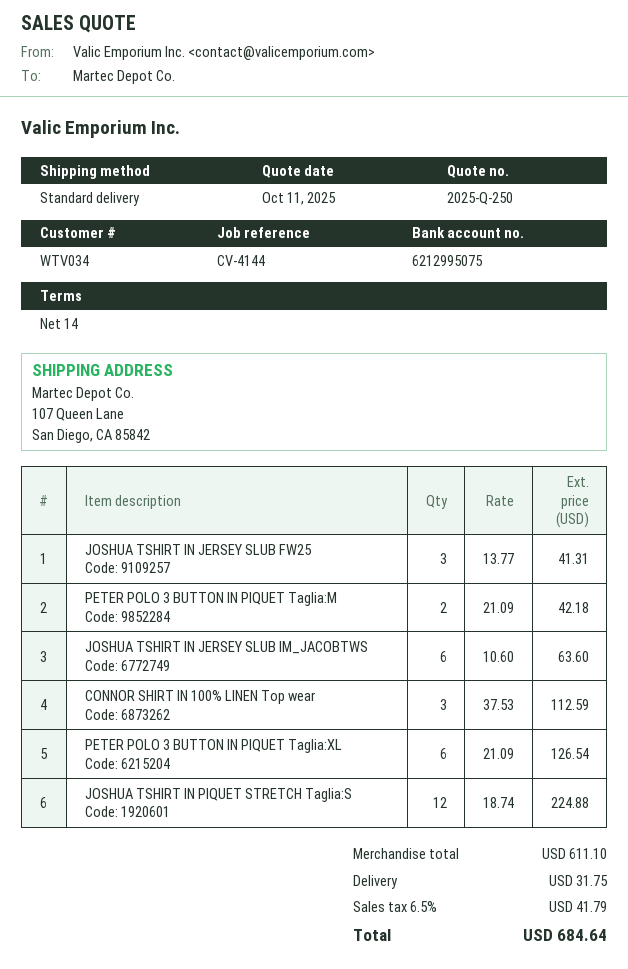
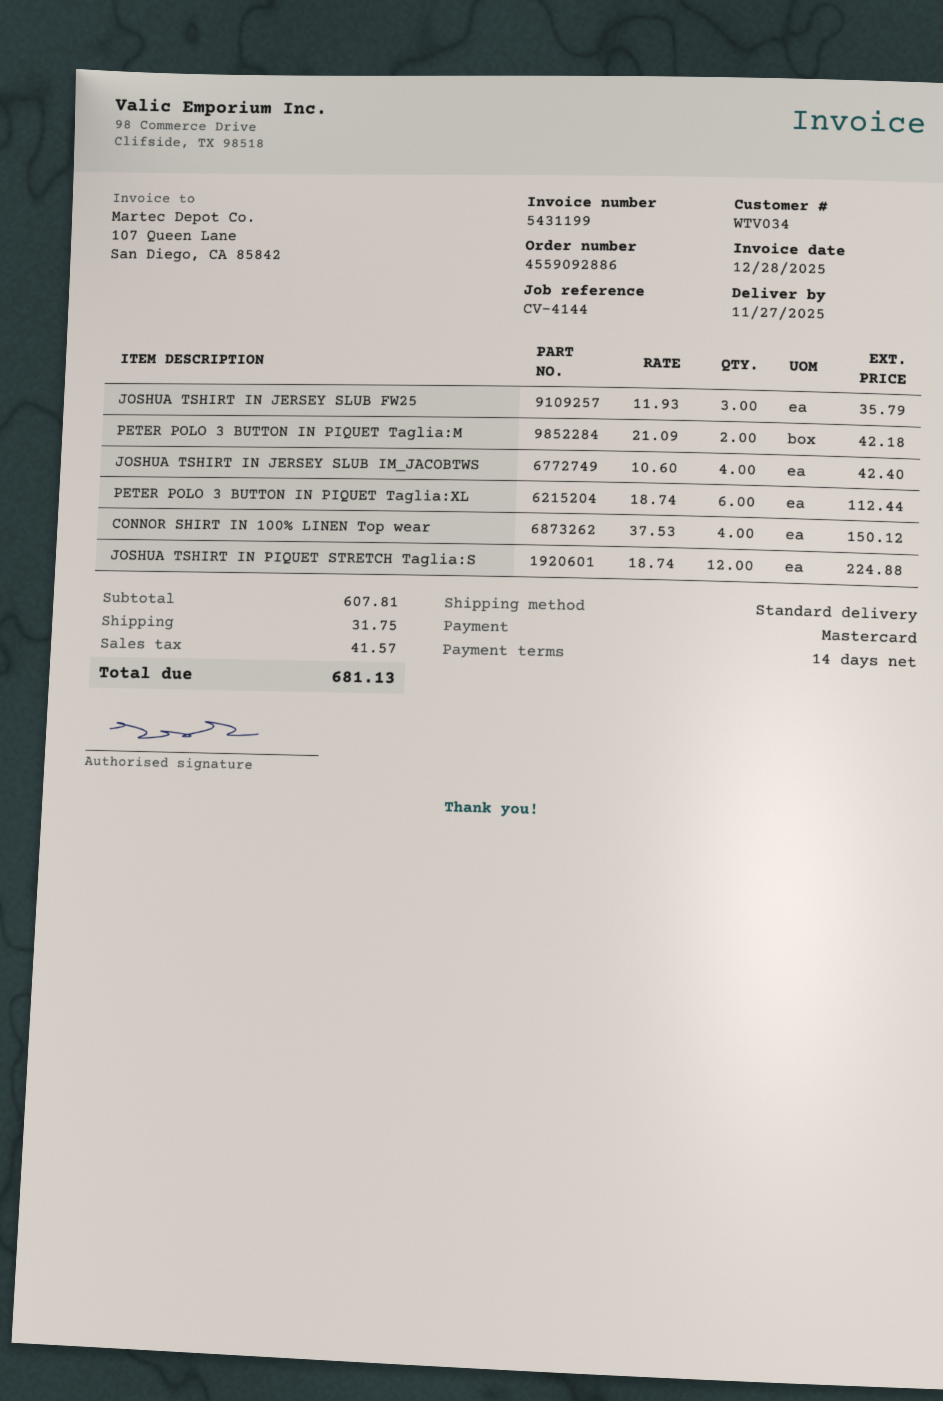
JOSHUA TSHIRT IN JERSEY SLUB FW25: 3 x 13.77 = 41.31 -> 3 x 11.93 = 35.79
JOSHUA TSHIRT IN JERSEY SLUB IM_JACOBTWS: 6 x 10.60 = 63.60 -> 4 x 10.60 = 42.40
CONNOR SHIRT IN 100% LINEN Top wear: 3 x 37.53 = 112.59 -> 4 x 37.53 = 150.12
PETER POLO 3 BUTTON IN PIQUET Taglia:XL: 6 x 21.09 = 126.54 -> 6 x 18.74 = 112.44
subtotal: 611.10 -> 607.81
tax: 41.79 -> 41.57
total: 684.64 -> 681.13

